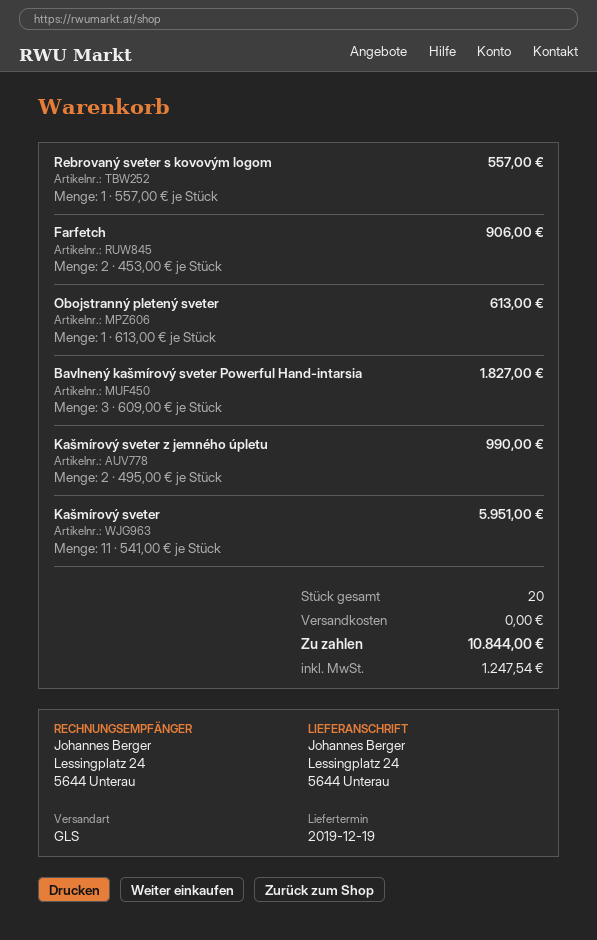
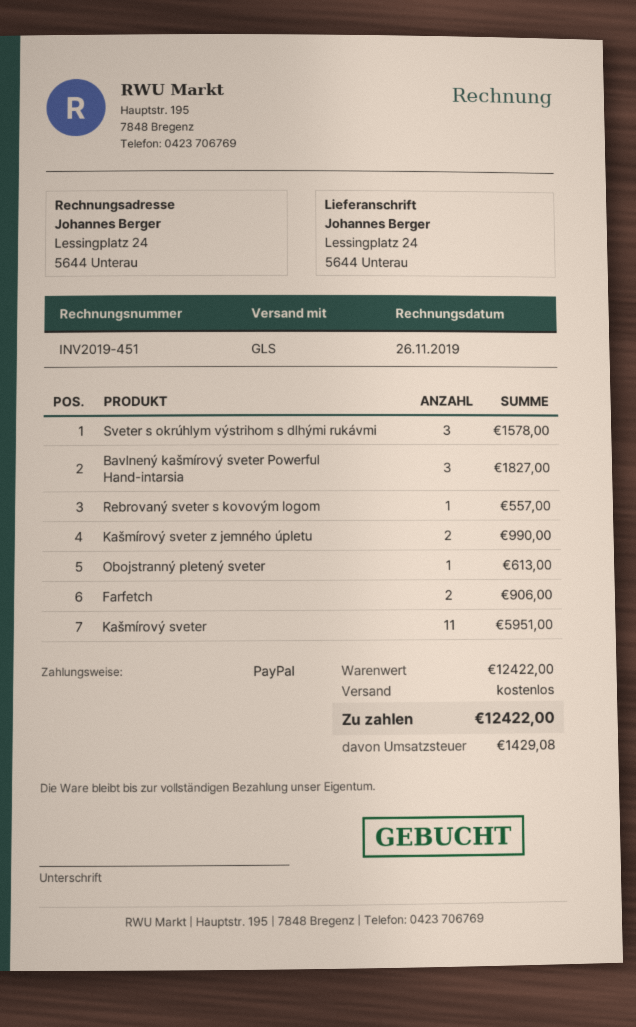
Sveter s okrúhlym výstrihom s dlhými rukávmi: none -> 3 for 1578.00
tax: 1247.54 -> 1429.08
total: 10844.00 -> 12422.00

